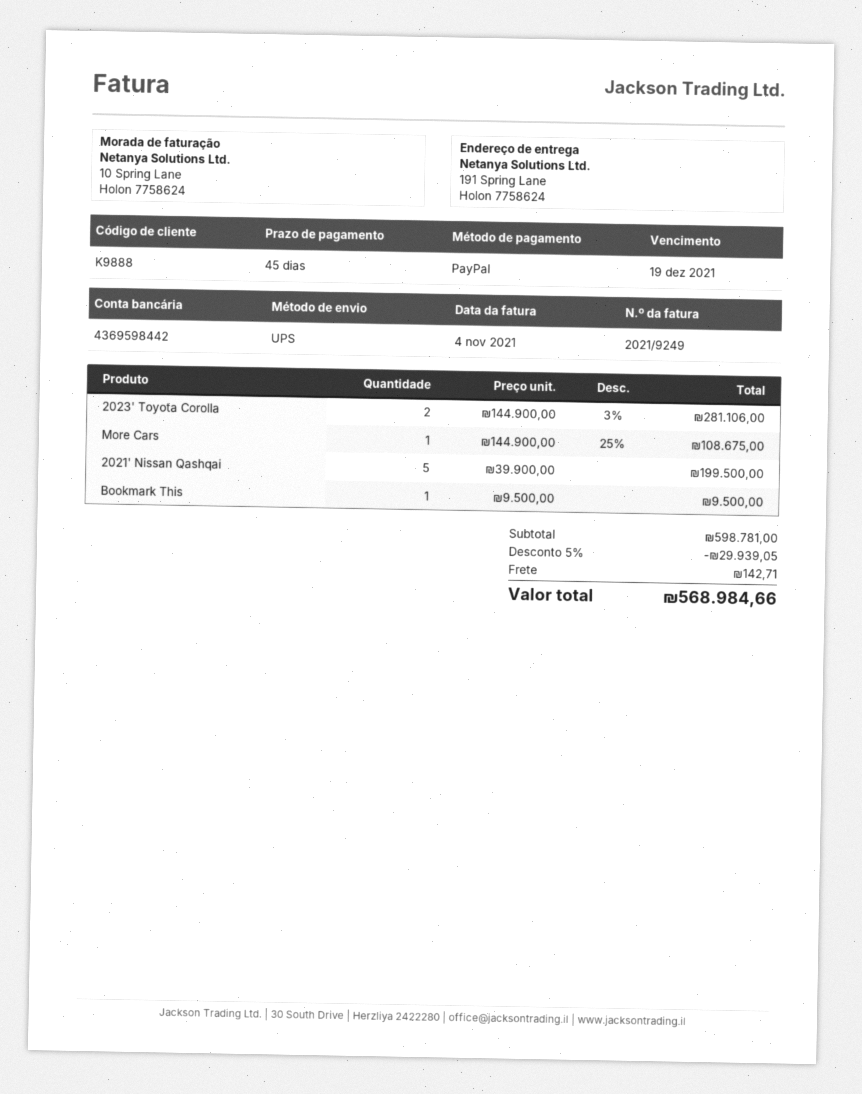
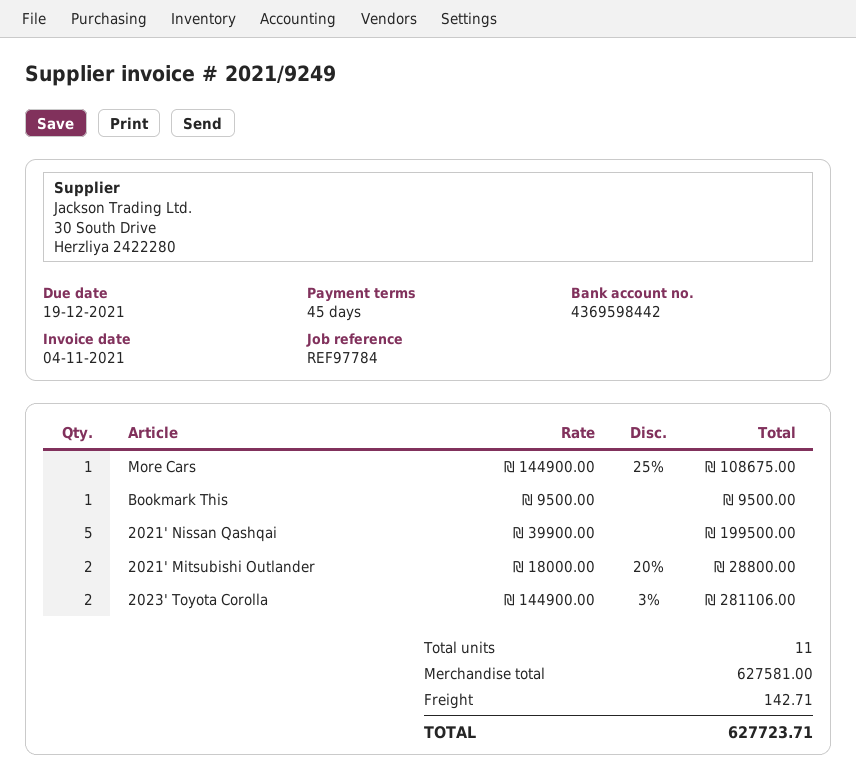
2021' Mitsubishi Outlander: none -> 2 x 18000.00 - 20% = 28800.00
subtotal: 598781.00 -> 627581.00
discount: 5% = 29939.05 -> none
total: 568984.66 -> 627723.71

